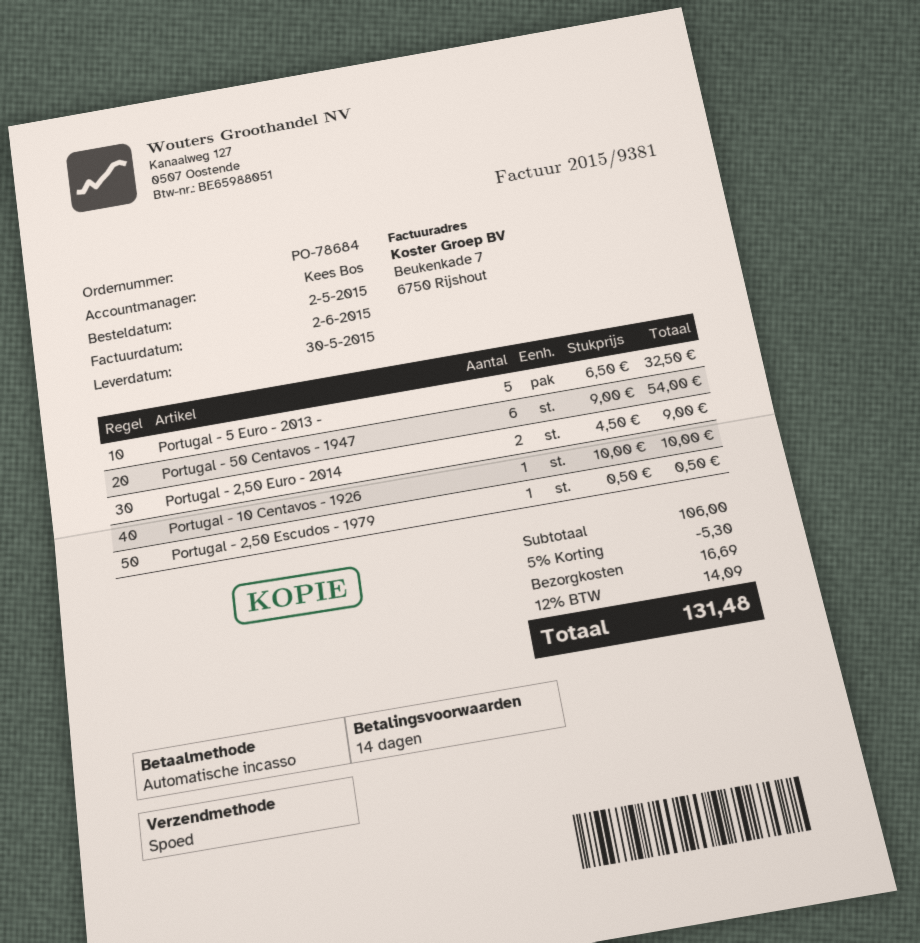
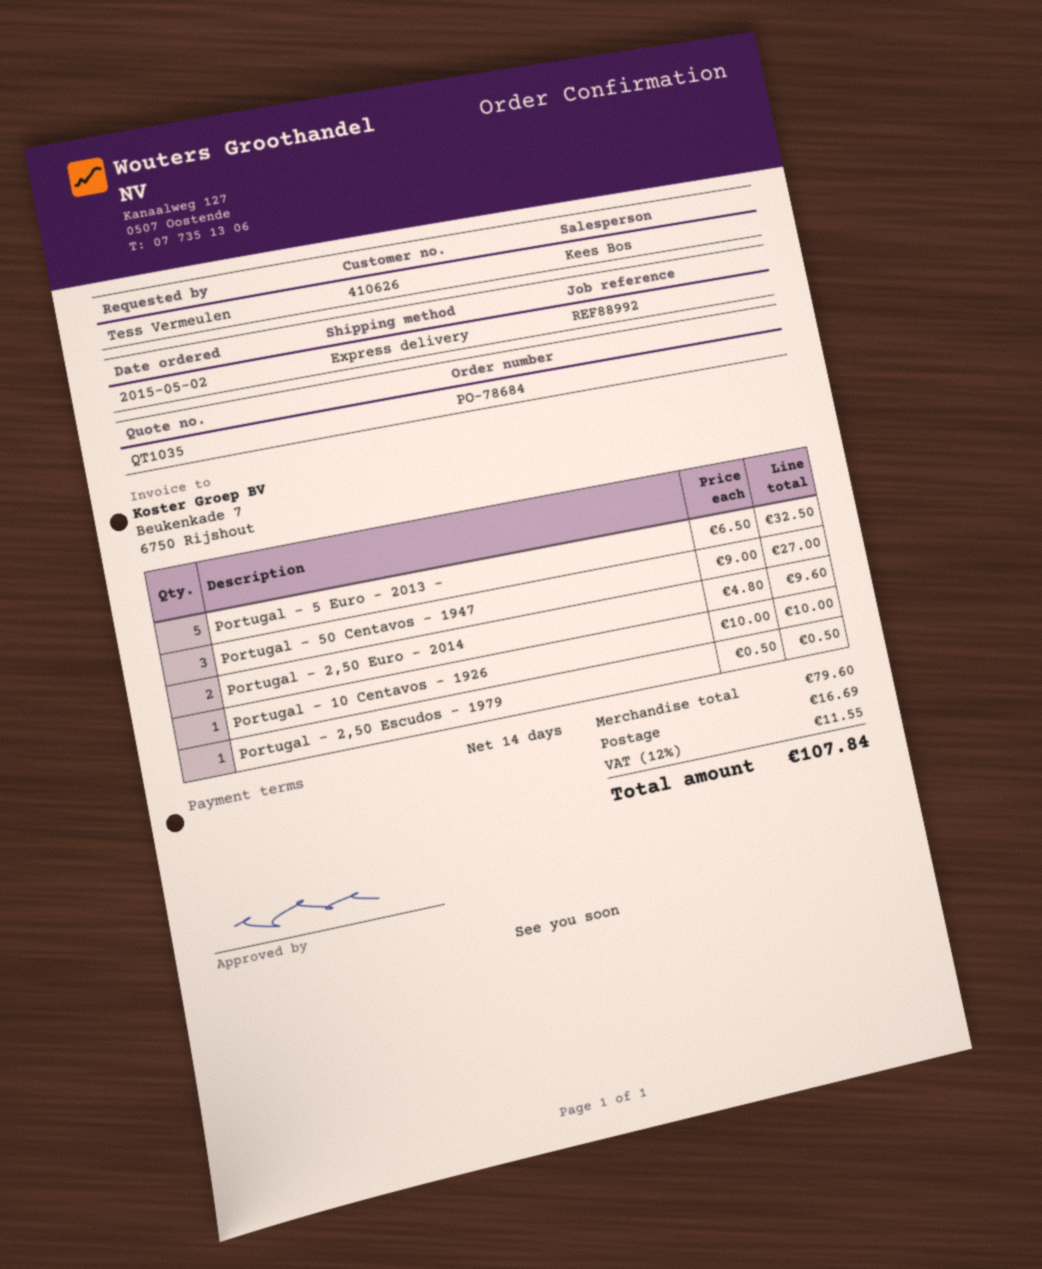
Portugal - 50 Centavos - 1947: 6 x 9.00 = 54.00 -> 3 x 9.00 = 27.00
Portugal - 2,50 Euro - 2014: 2 x 4.50 = 9.00 -> 2 x 4.80 = 9.60
subtotal: 106.00 -> 79.60
discount: 5% = 5.30 -> none
tax: 12% = 14.09 -> 12% = 11.55
total: 131.48 -> 107.84

